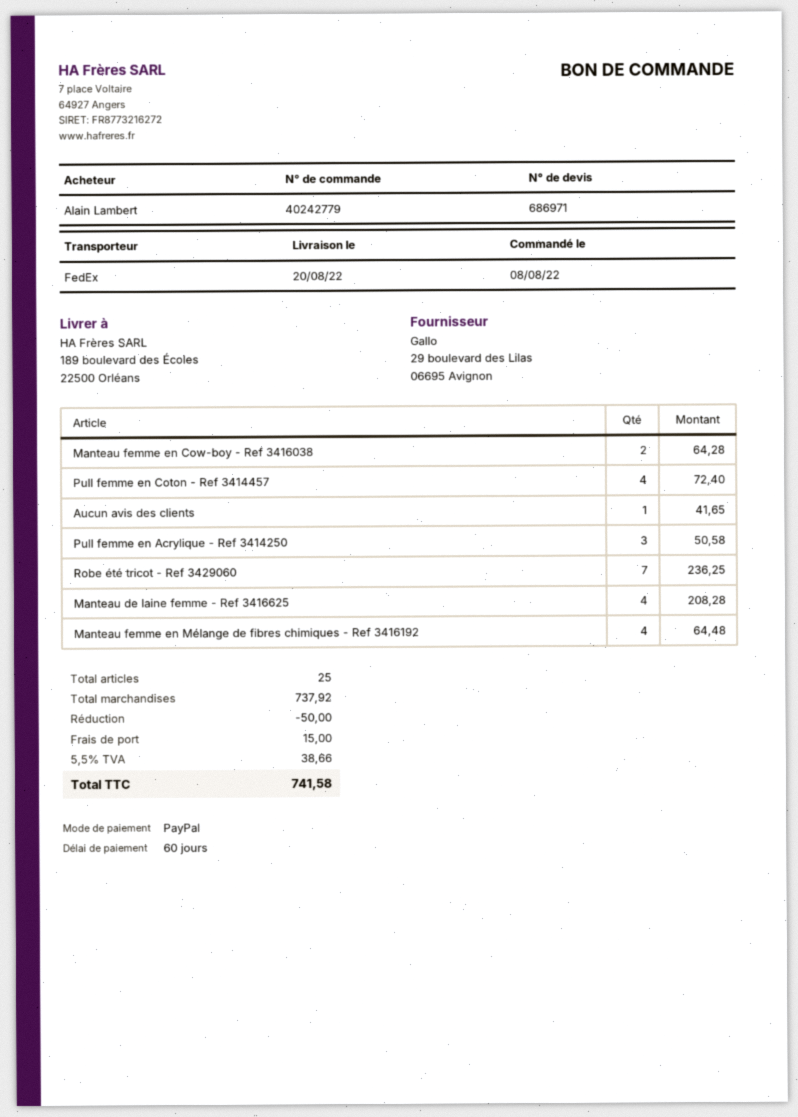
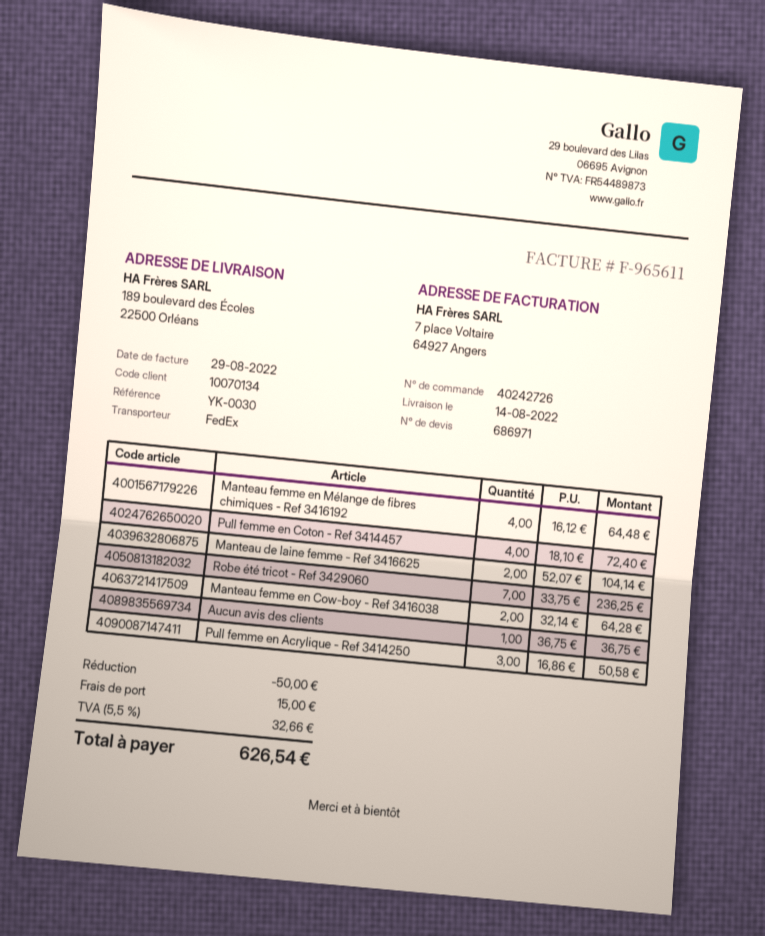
order number: 40242779 -> 40242726
delivery date: 2022-08-20 -> 2022-08-14
Aucun avis des clients: 1 for 41.65 -> 1 for 36.75
Manteau de laine femme - Ref 3416625: 4 for 208.28 -> 2 for 104.14
tax: 5.5% = 38.66 -> 5.5% = 32.66
total: 741.58 -> 626.54

